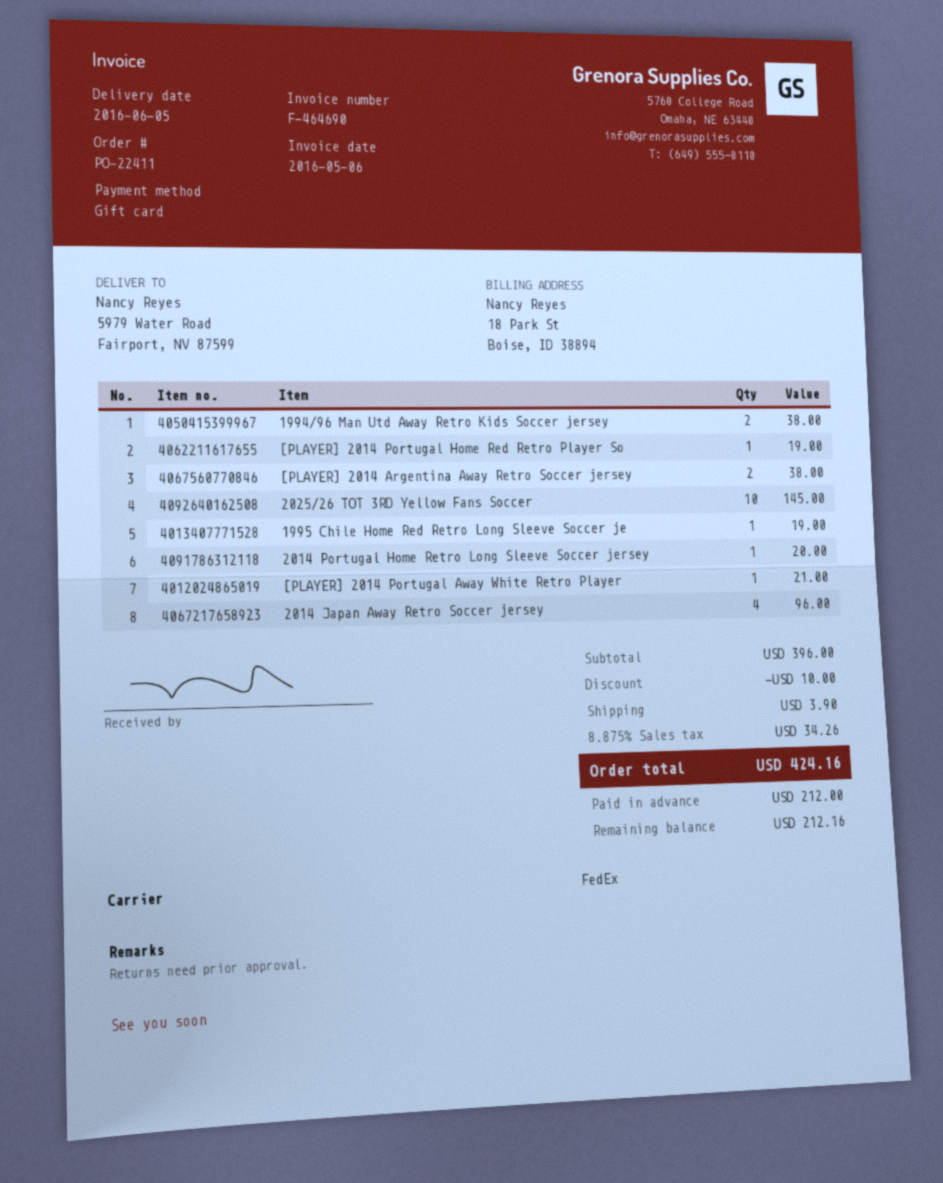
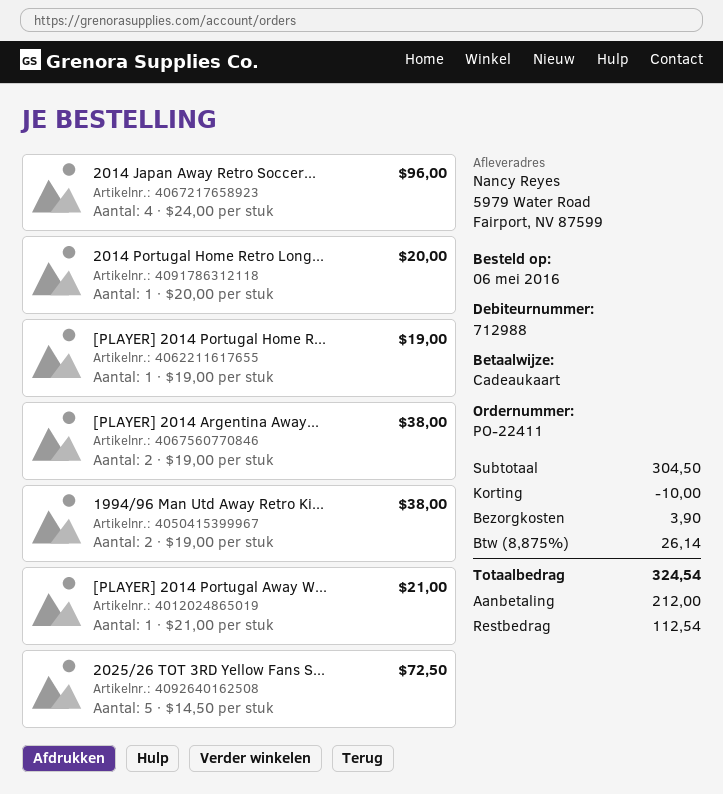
2025/26 TOT 3RD Yellow Fans Soccer: 10 for 145.00 -> 5 for 72.50
1995 Chile Home Red Retro Long Sleeve Soccer je: 1 for 19.00 -> none
subtotal: 396.00 -> 304.50
tax: 8.875% = 34.26 -> 8.875% = 26.14
total: 424.16 -> 324.54
balance: 212.16 -> 112.54

